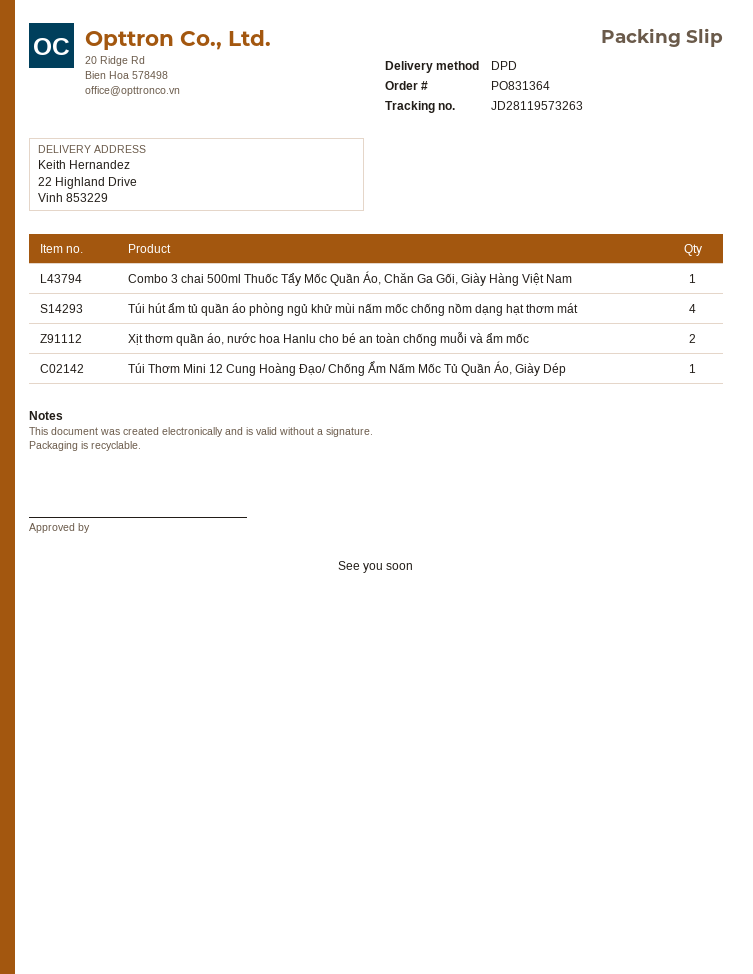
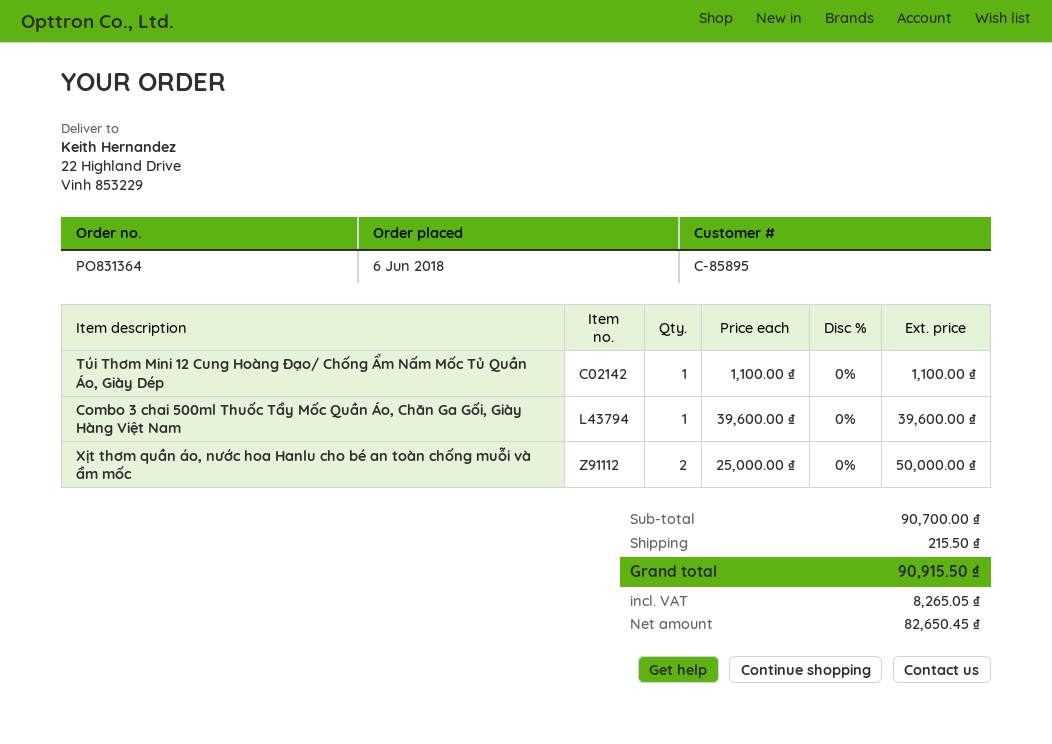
Túi hút ẩm tủ quần áo phòng ngủ khử mùi nấm mốc chống nồm dạng hạt thơm mát: 4 -> none

